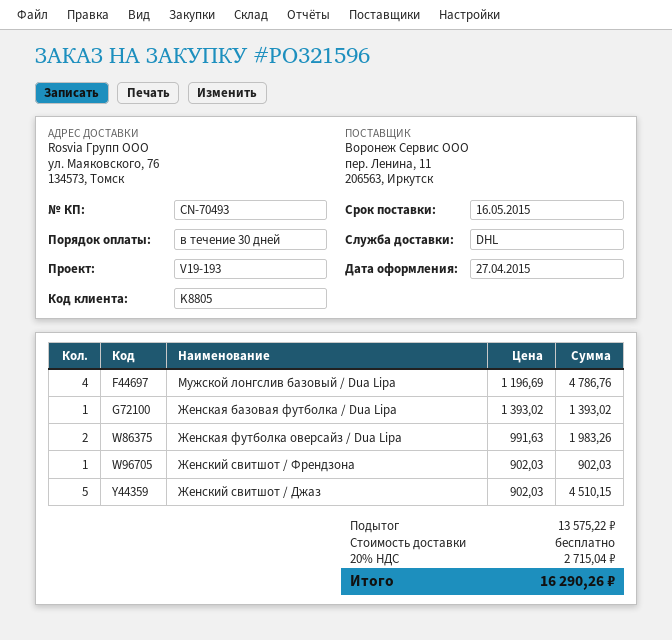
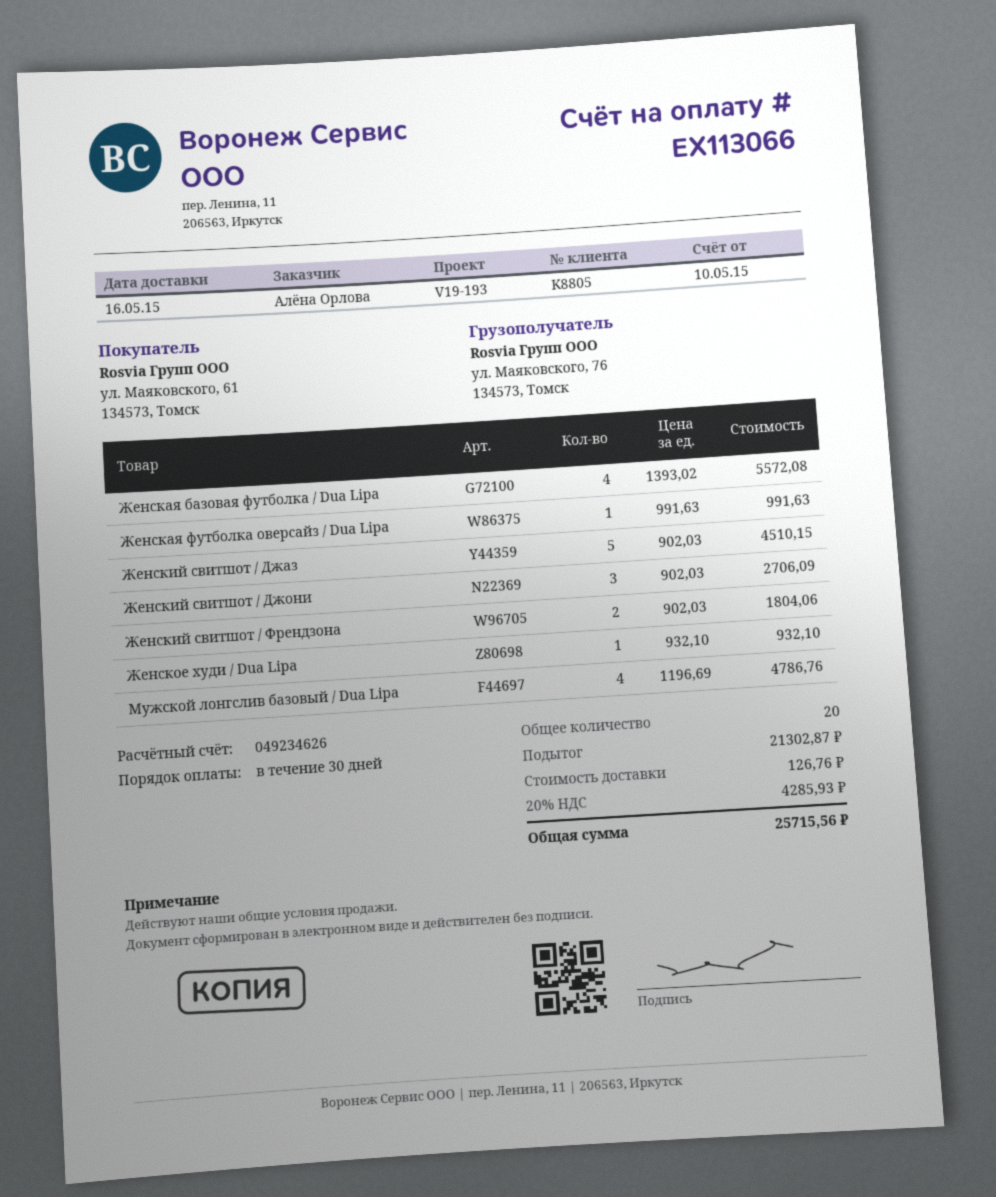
Женская базовая футболка / Dua Lipa: 1 x 1393.02 = 1393.02 -> 4 x 1393.02 = 5572.08
Женская футболка оверсайз / Dua Lipa: 2 x 991.63 = 1983.26 -> 1 x 991.63 = 991.63
Женский свитшот / Френдзона: 1 x 902.03 = 902.03 -> 2 x 902.03 = 1804.06
Женский свитшот / Джони: none -> 3 x 902.03 = 2706.09
Женское худи / Dua Lipa: none -> 1 x 932.10 = 932.10
subtotal: 13575.22 -> 21302.87
shipping: 0.00 -> 126.76
tax: 20% = 2715.04 -> 20% = 4285.93
total: 16290.26 -> 25715.56

